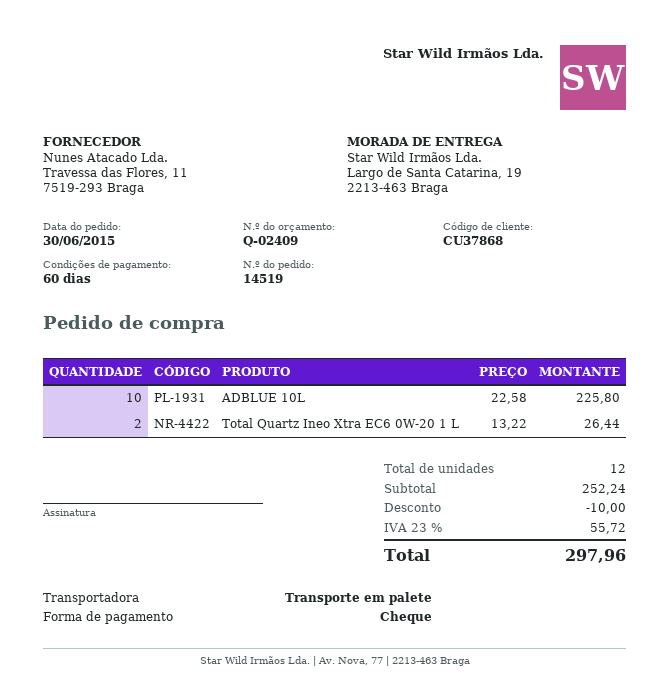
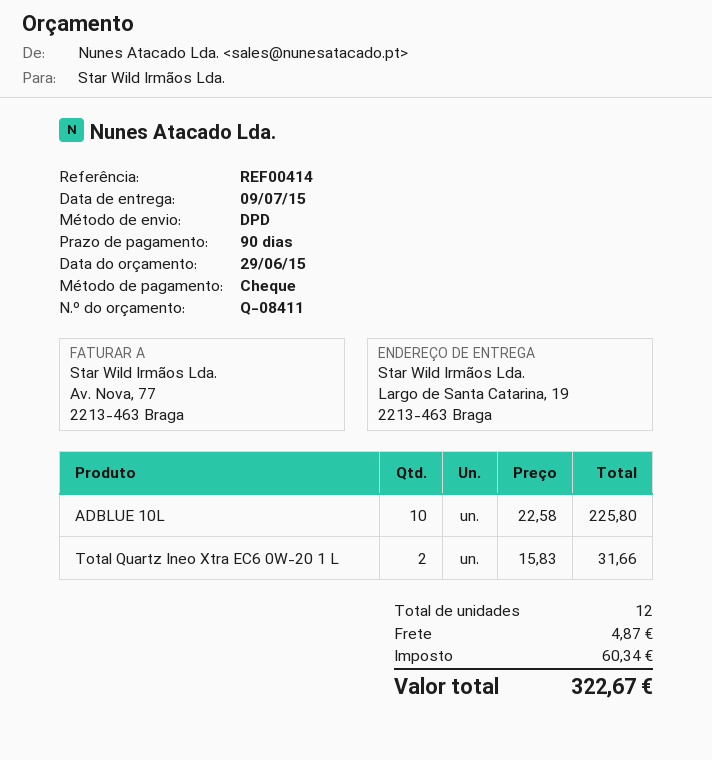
quote number: Q-02409 -> Q-08411
payment terms: 60 days -> 90 days
shipping method: pallet freight -> DPD
Total Quartz Ineo Xtra EC6 0W-20 1 L: 2 x 13.22 = 26.44 -> 2 x 15.83 = 31.66
discount: 10.00 -> none
shipping: none -> 4.87
tax: 55.72 -> 60.34
total: 297.96 -> 322.67

